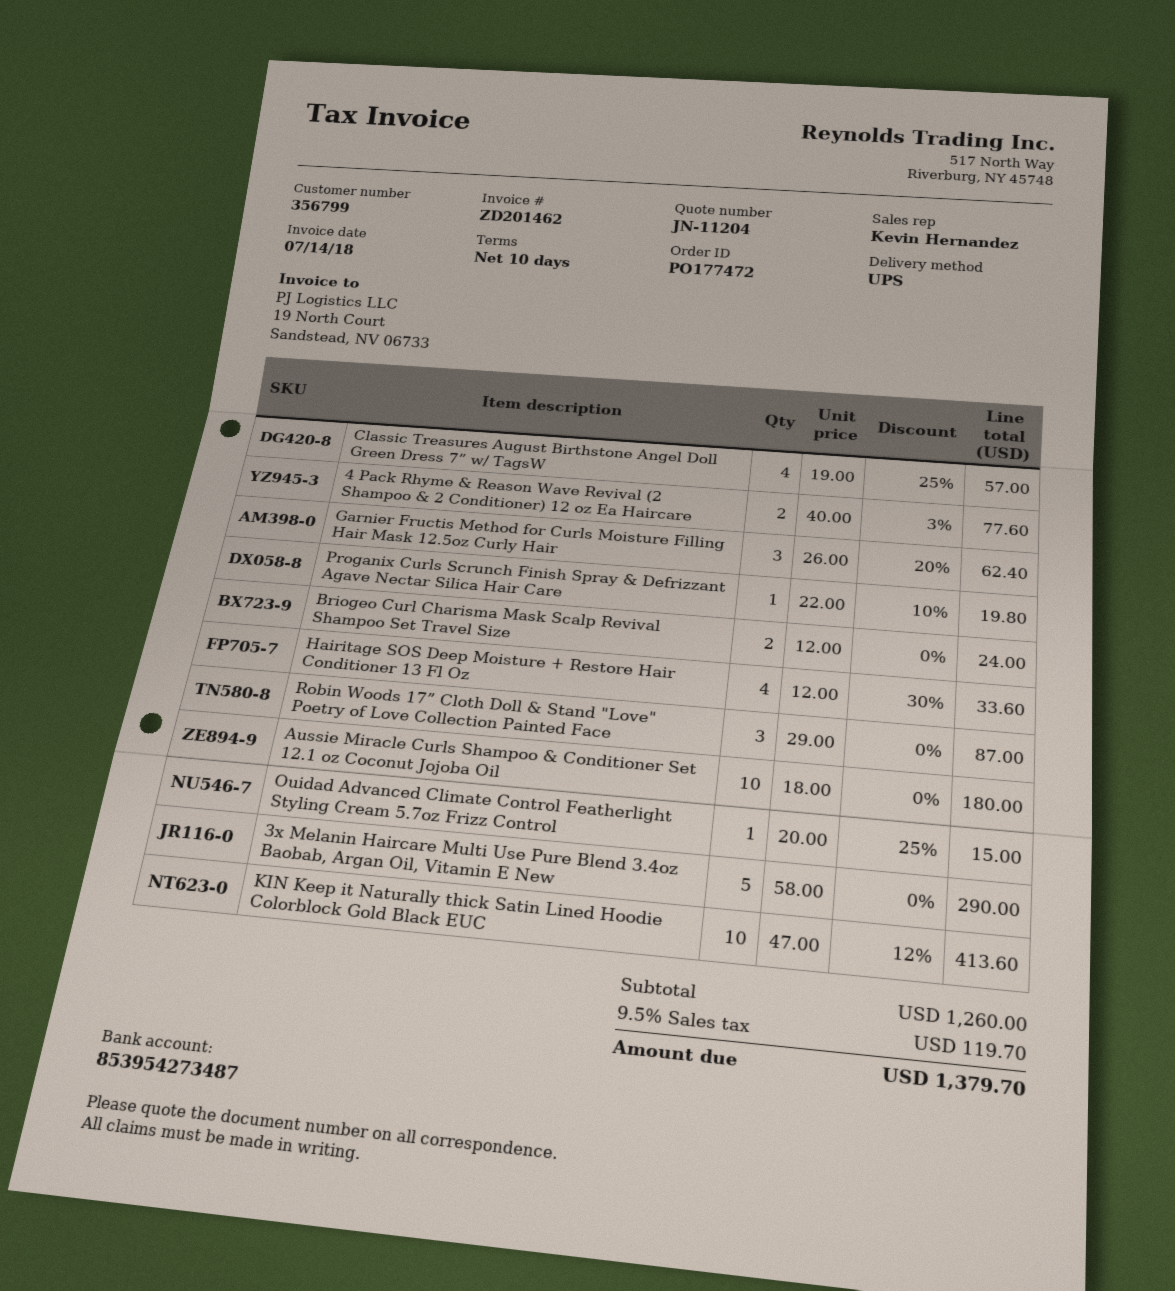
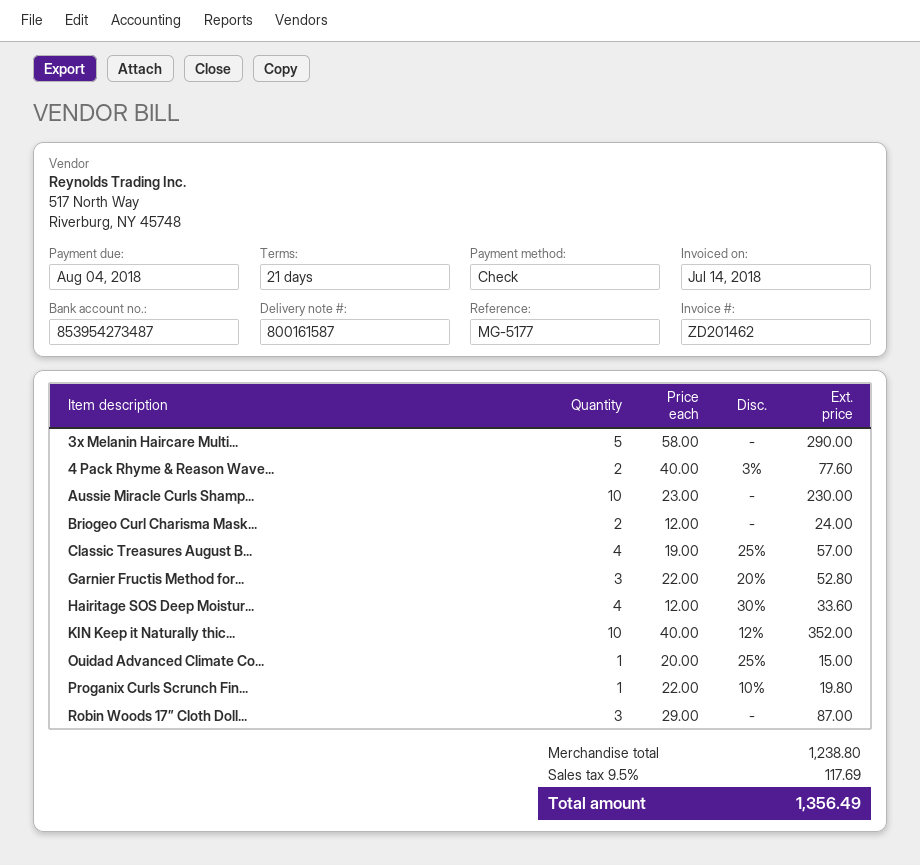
payment terms: 10 days -> 21 days
Garnier Fructis Method for Curls Moisture Filling Hair Mask 12.5oz Curly Hair: 3 x 26.00 - 20% = 62.40 -> 3 x 22.00 - 20% = 52.80
Aussie Miracle Curls Shampoo & Conditioner Set 12.1 oz Coconut Jojoba Oil: 10 x 18.00 = 180.00 -> 10 x 23.00 = 230.00
KIN Keep it Naturally thick Satin Lined Hoodie Colorblock Gold Black EUC: 10 x 47.00 - 12% = 413.60 -> 10 x 40.00 - 12% = 352.00
subtotal: 1260.00 -> 1238.80
tax: 9.5% = 119.70 -> 9.5% = 117.69
total: 1379.70 -> 1356.49

